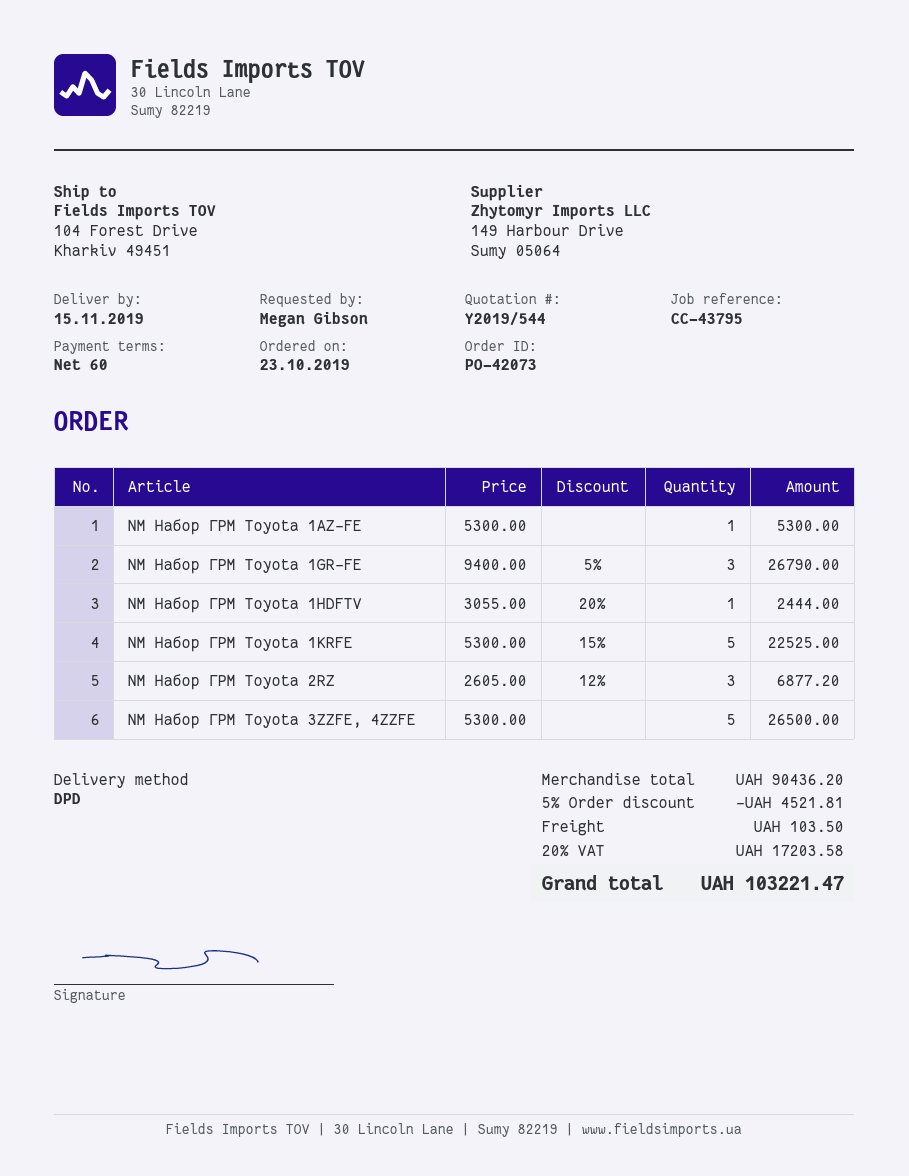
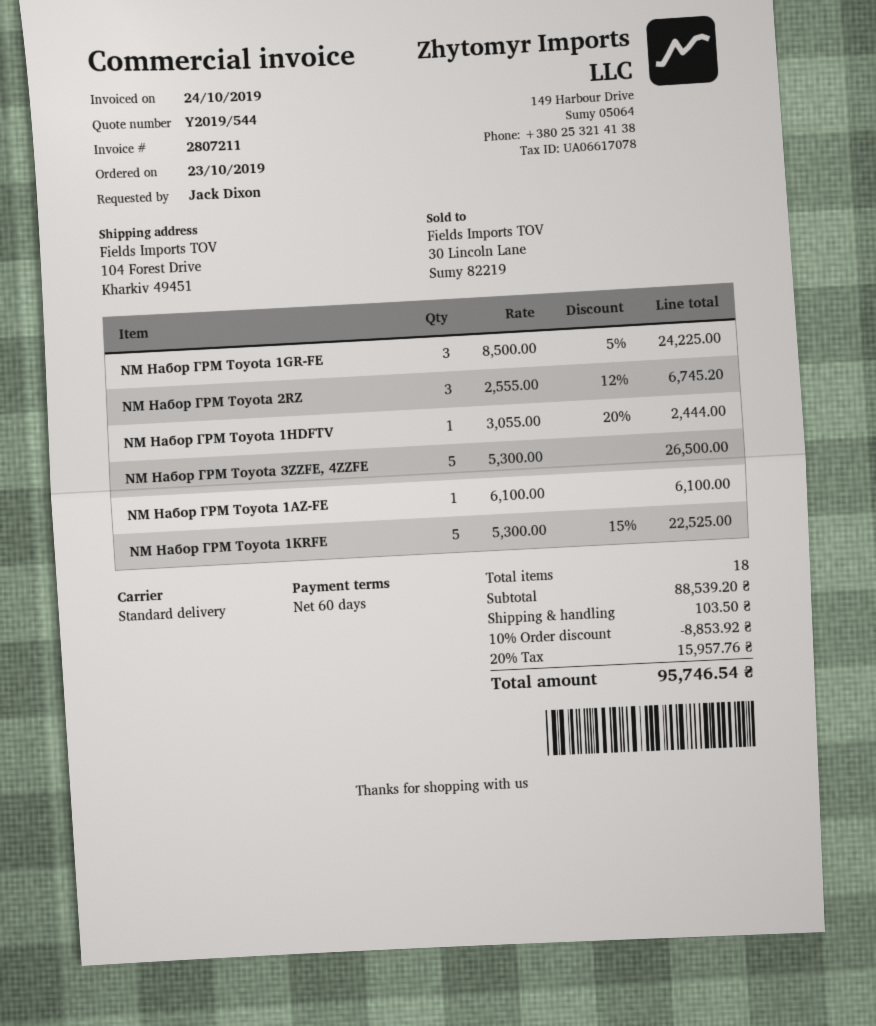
ordered by: Megan Gibson -> Jack Dixon
shipping method: DPD -> standard
NM Набор ГРМ Toyota 1AZ-FE: 1 x 5300.00 = 5300.00 -> 1 x 6100.00 = 6100.00
NM Набор ГРМ Toyota 1GR-FE: 3 x 9400.00 - 5% = 26790.00 -> 3 x 8500.00 - 5% = 24225.00
NM Набор ГРМ Toyota 2RZ: 3 x 2605.00 - 12% = 6877.20 -> 3 x 2555.00 - 12% = 6745.20
subtotal: 90436.20 -> 88539.20
discount: 5% = 4521.81 -> 10% = 8853.92
tax: 20% = 17203.58 -> 20% = 15957.76
total: 103221.47 -> 95746.54

